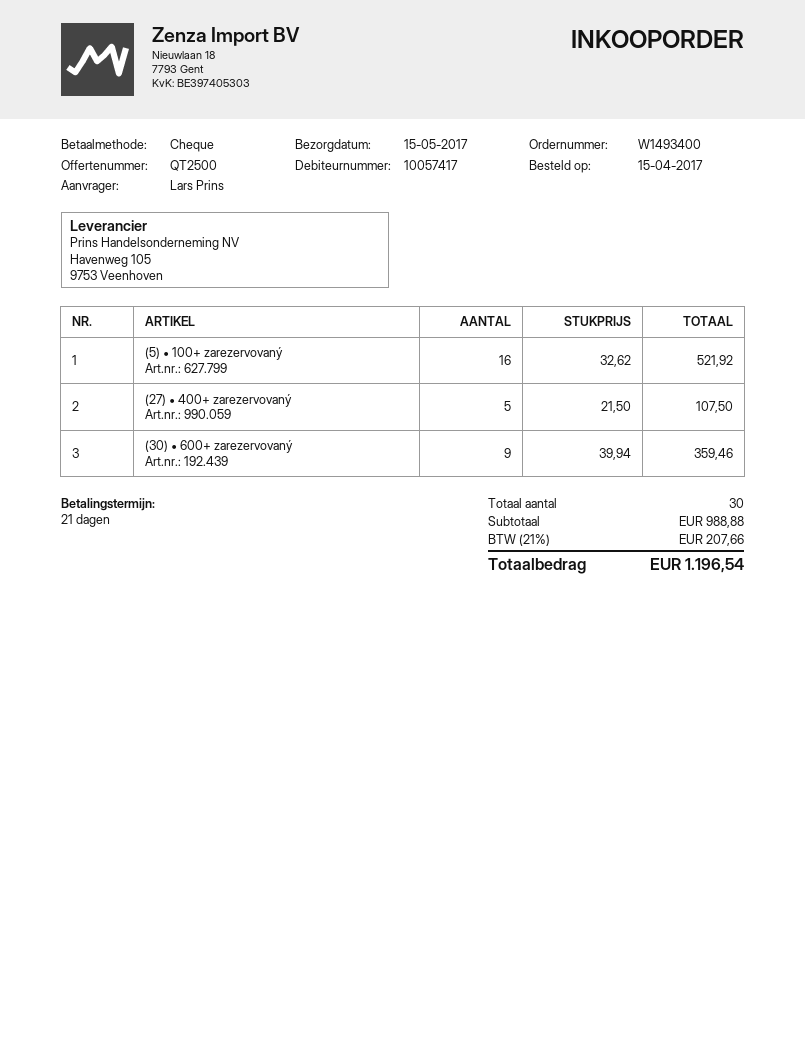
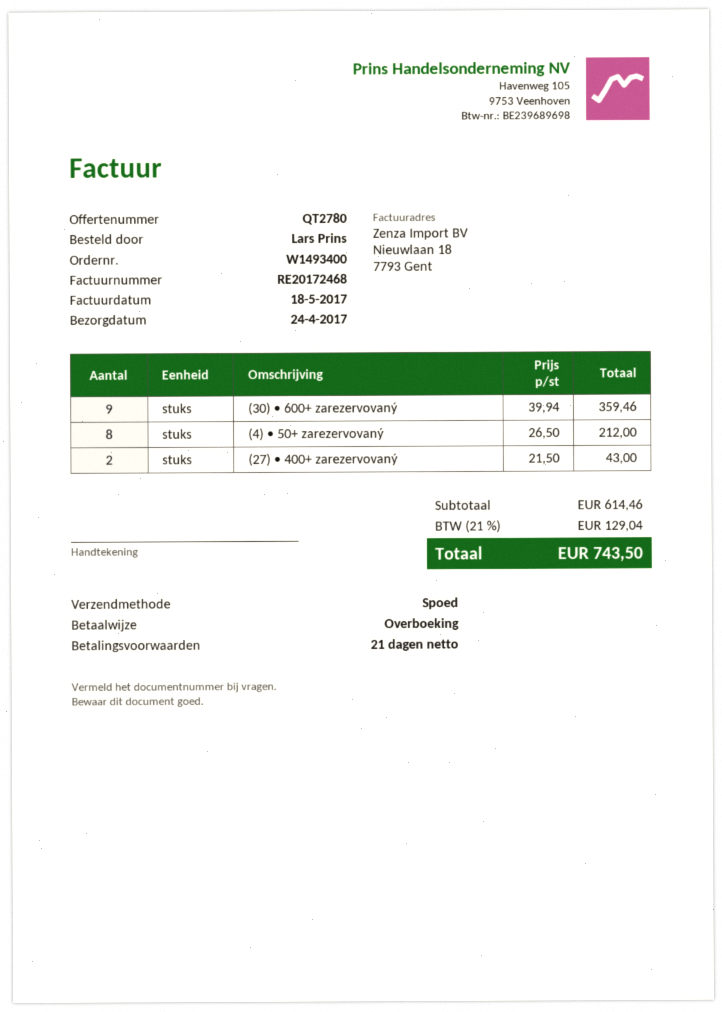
quote number: QT2500 -> QT2780
delivery date: 2017-05-15 -> 2017-04-24
payment method: cheque -> bank transfer
(5) • 100+ zarezervovaný: 16 x 32.62 = 521.92 -> none
(27) • 400+ zarezervovaný: 5 x 21.50 = 107.50 -> 2 x 21.50 = 43.00
(4) • 50+ zarezervovaný: none -> 8 x 26.50 = 212.00
subtotal: 988.88 -> 614.46
tax: 21% = 207.66 -> 21% = 129.04
total: 1196.54 -> 743.50

